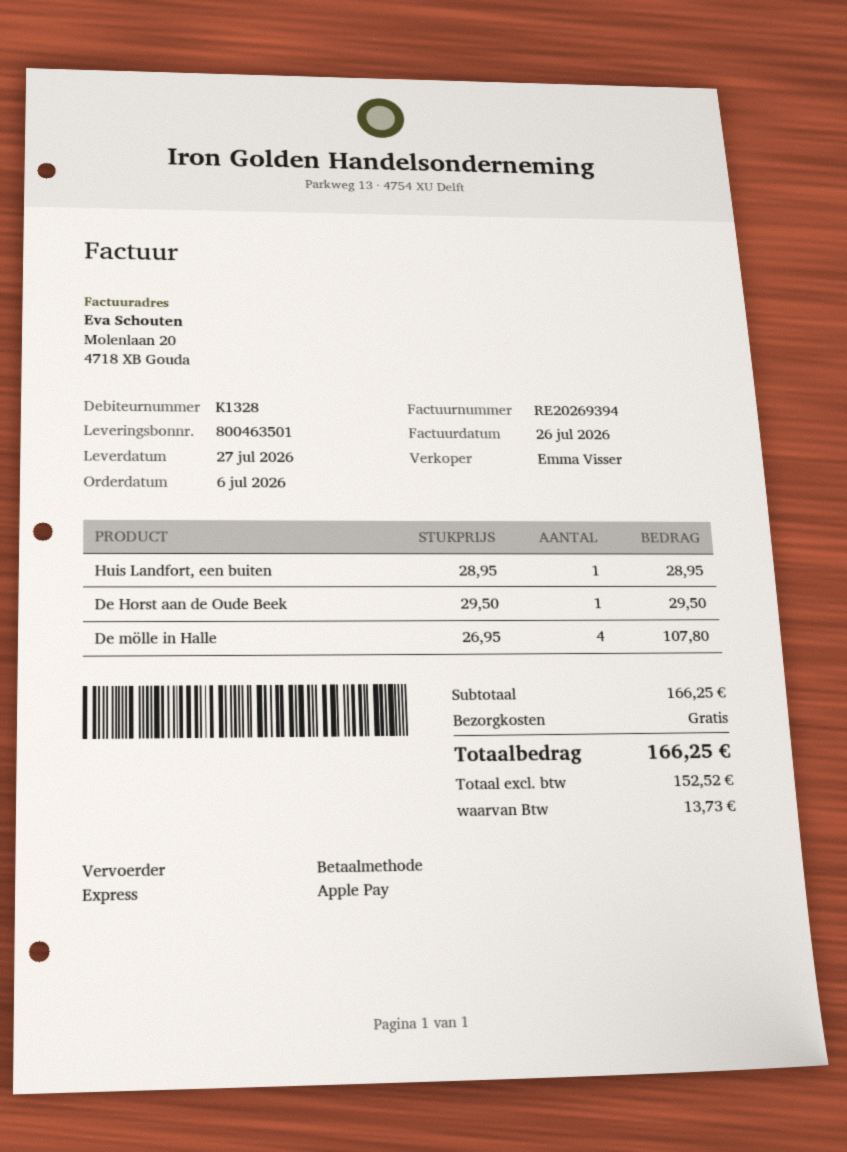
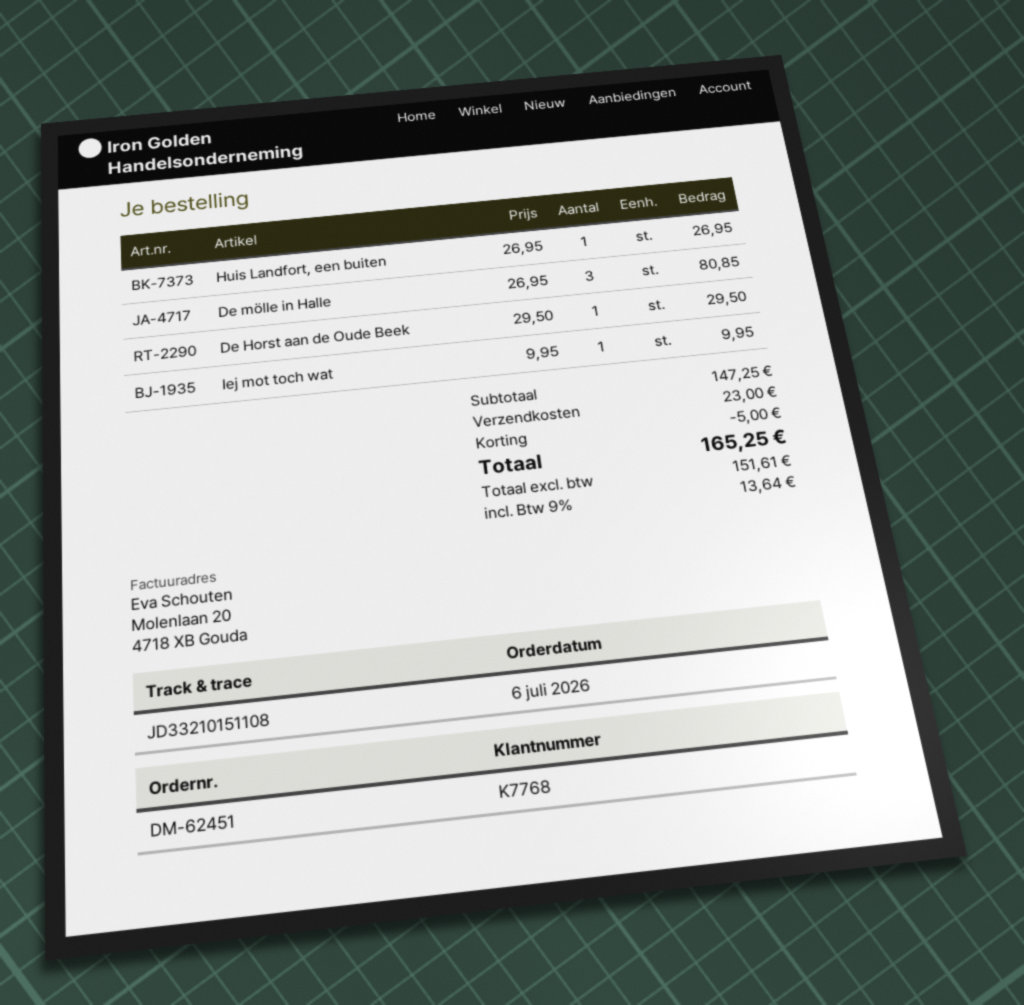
customer number: K1328 -> K7768
Huis Landfort, een buiten: 1 x 28.95 = 28.95 -> 1 x 26.95 = 26.95
De mölle in Halle: 4 x 26.95 = 107.80 -> 3 x 26.95 = 80.85
Iej mot toch wat: none -> 1 x 9.95 = 9.95
subtotal: 166.25 -> 147.25
discount: none -> 5.00
shipping: 0.00 -> 23.00
net: 152.52 -> 151.61
tax: 13.73 -> 13.64
total: 166.25 -> 165.25

